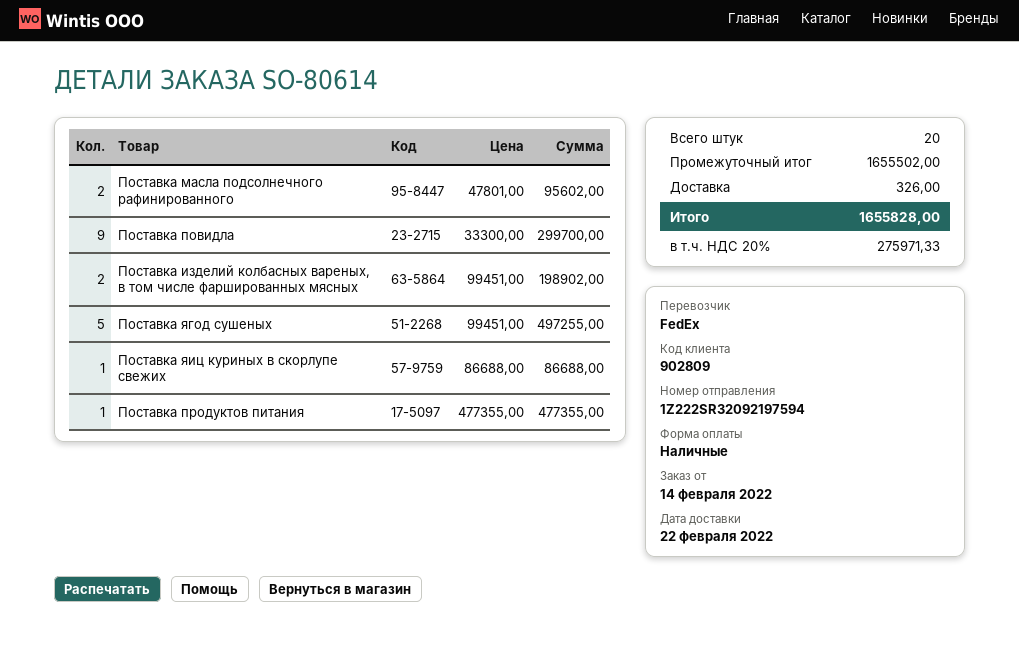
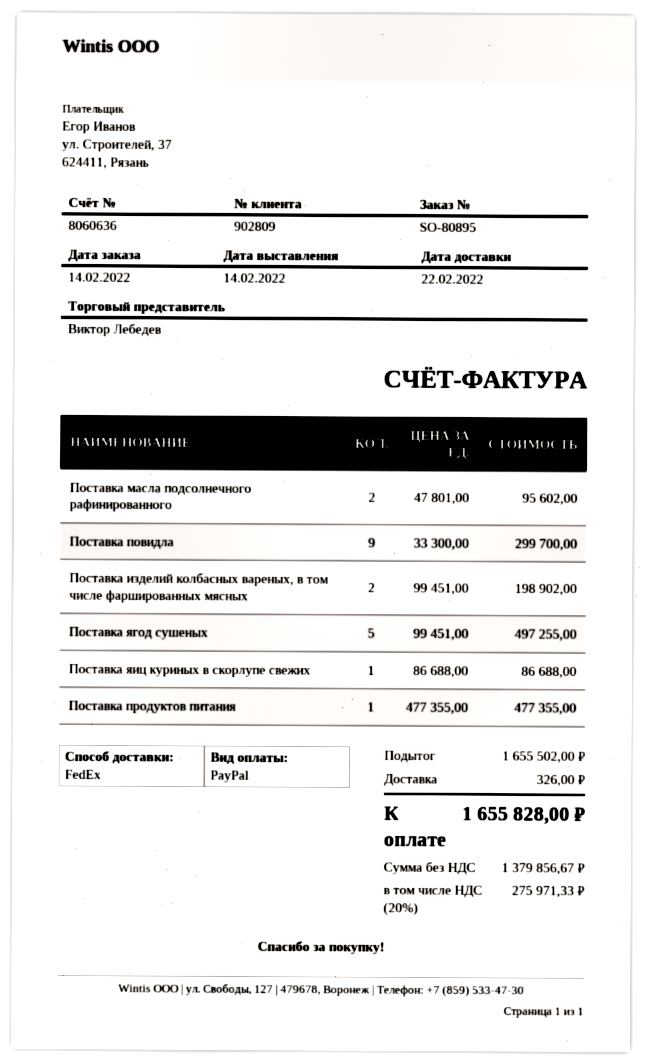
order number: SO-80614 -> SO-80895
payment method: cash -> PayPal

